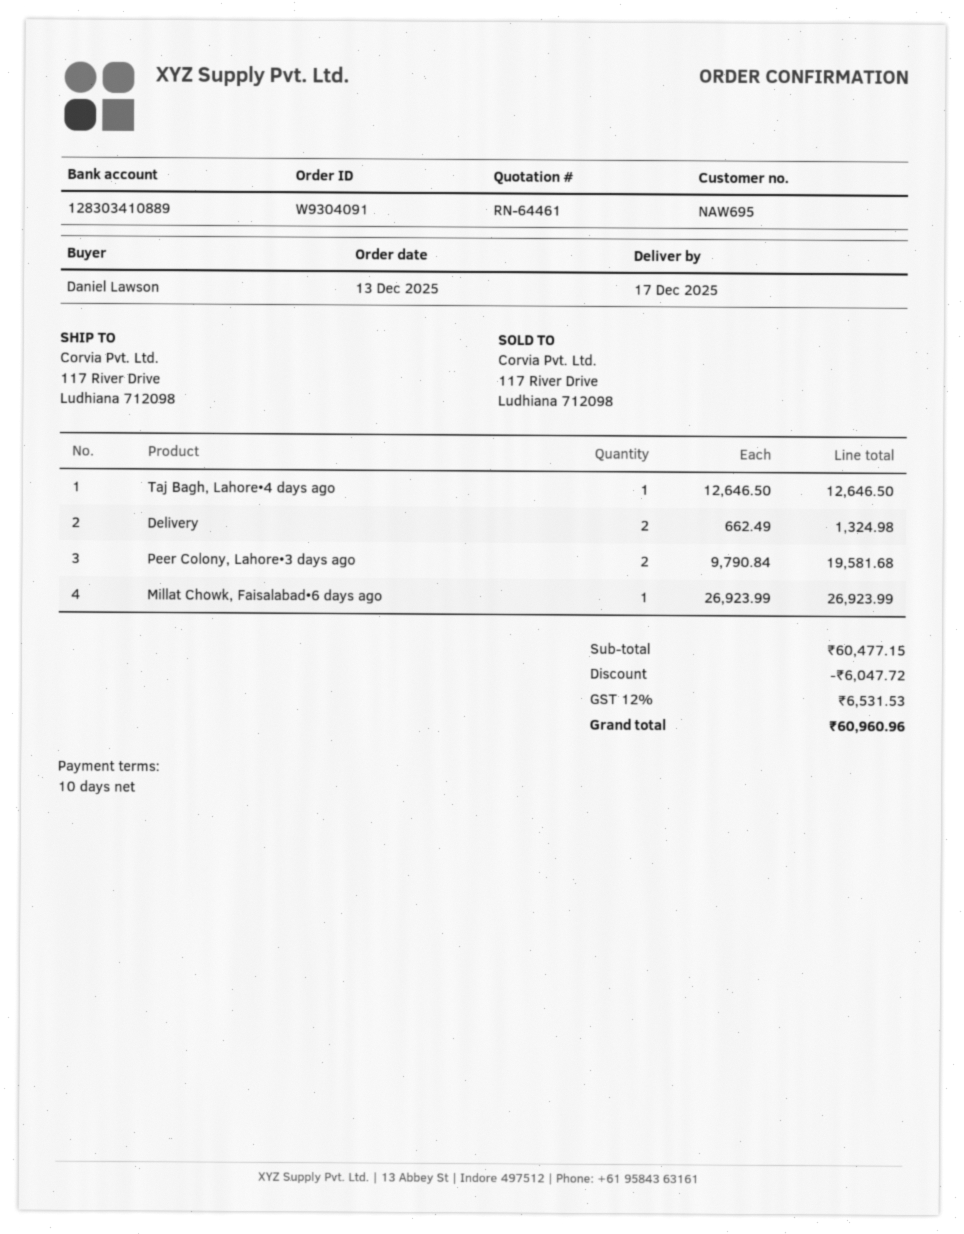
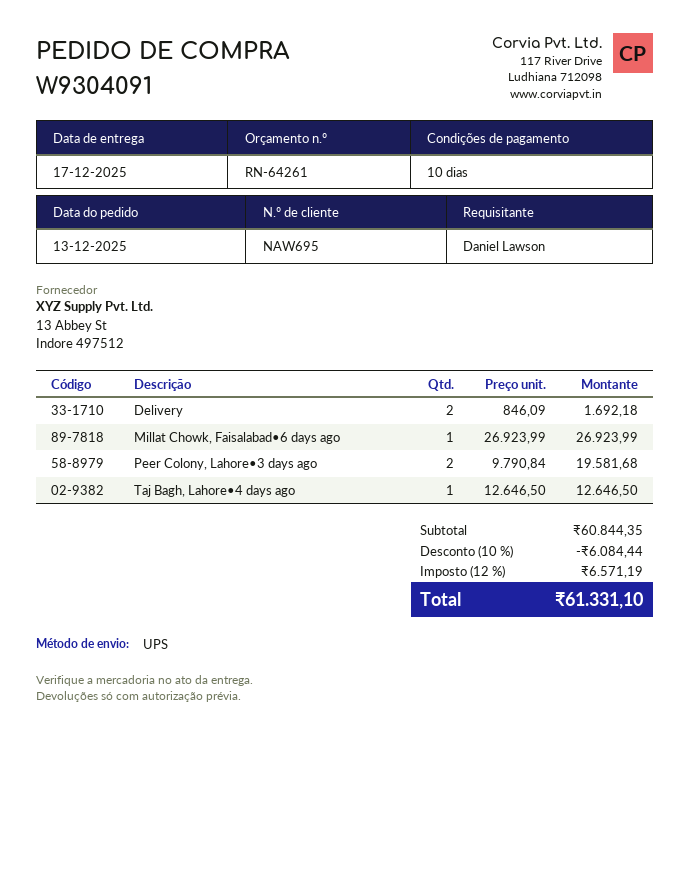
quote number: RN-64461 -> RN-64261
Delivery: 2 x 662.49 = 1324.98 -> 2 x 846.09 = 1692.18
subtotal: 60477.15 -> 60844.35
discount: 6047.72 -> 6084.44
tax: 12% = 6531.53 -> 12% = 6571.19
total: 60960.96 -> 61331.10

